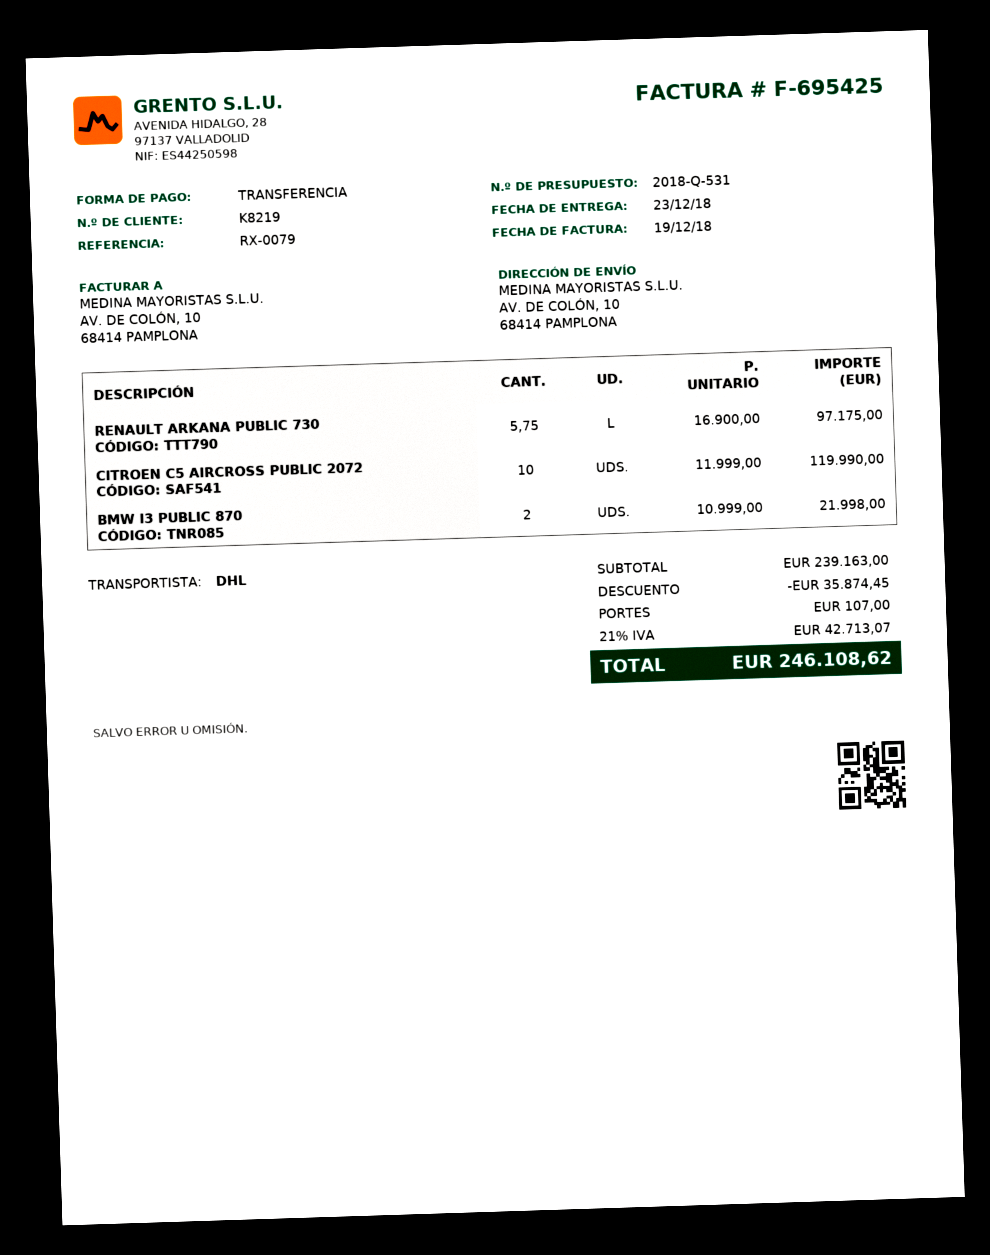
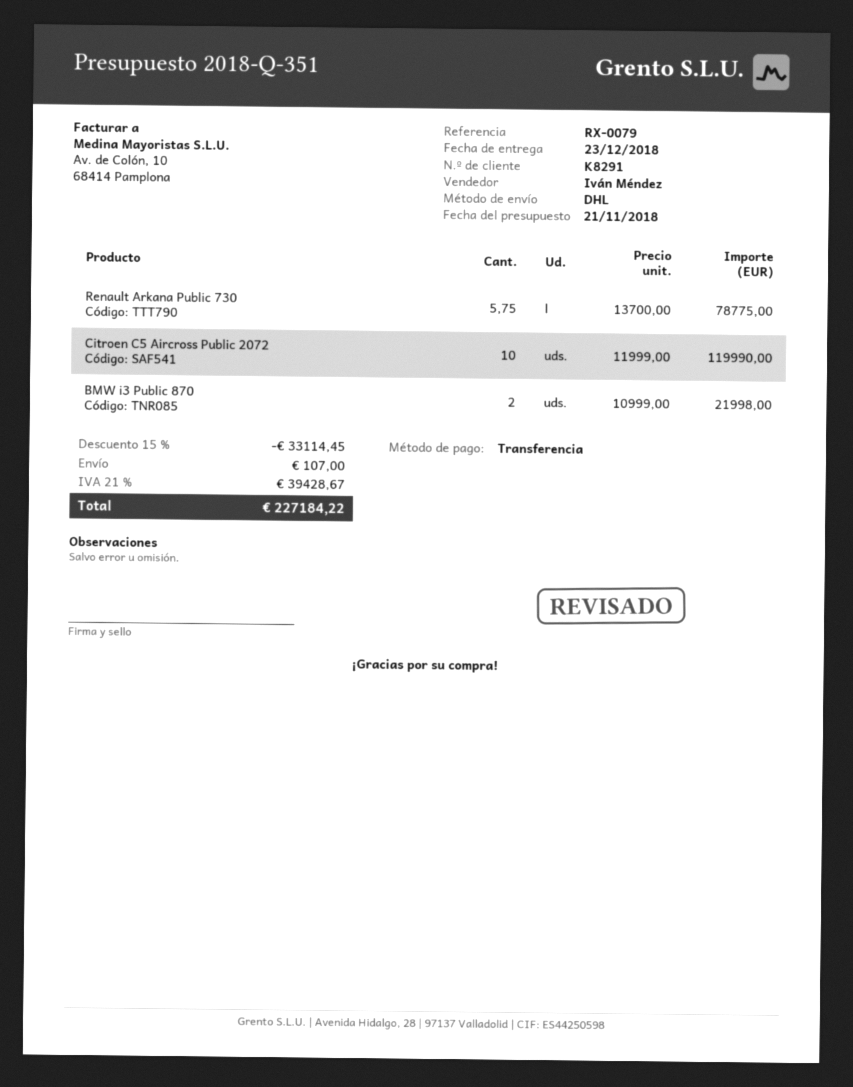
quote number: 2018-Q-531 -> 2018-Q-351
customer number: K8219 -> K8291
RENAULT ARKANA PUBLIC 730: 5.75 x 16900.00 = 97175.00 -> 5.75 x 13700.00 = 78775.00
discount: 35874.45 -> 33114.45
tax: 21% = 42713.07 -> 21% = 39428.67
total: 246108.62 -> 227184.22

